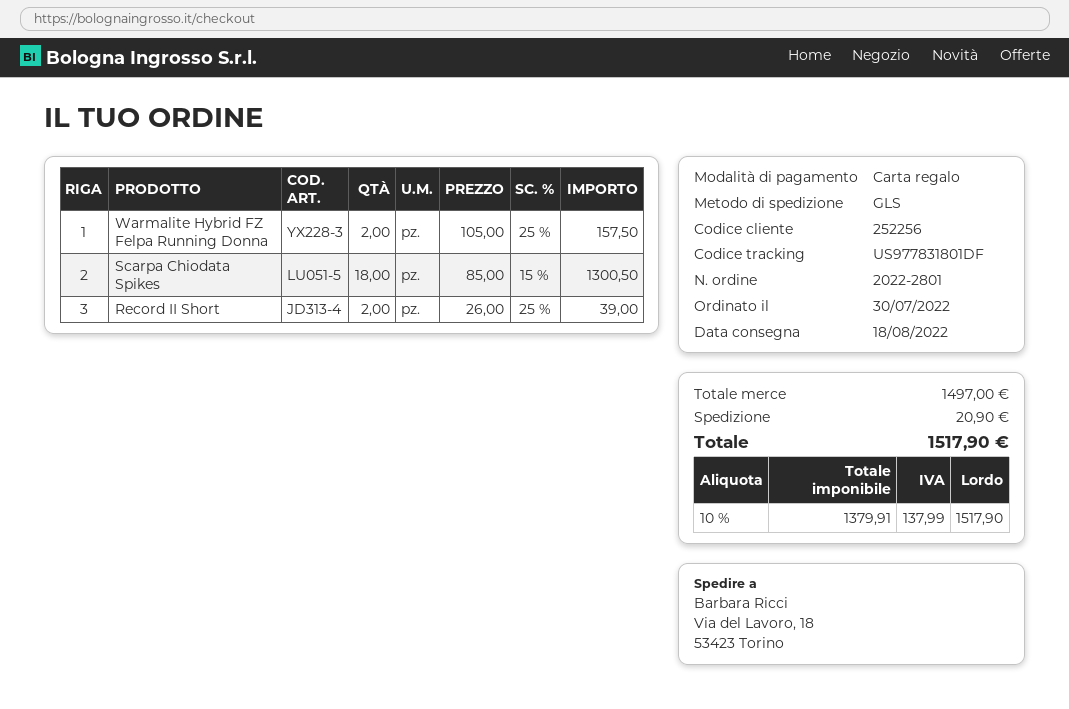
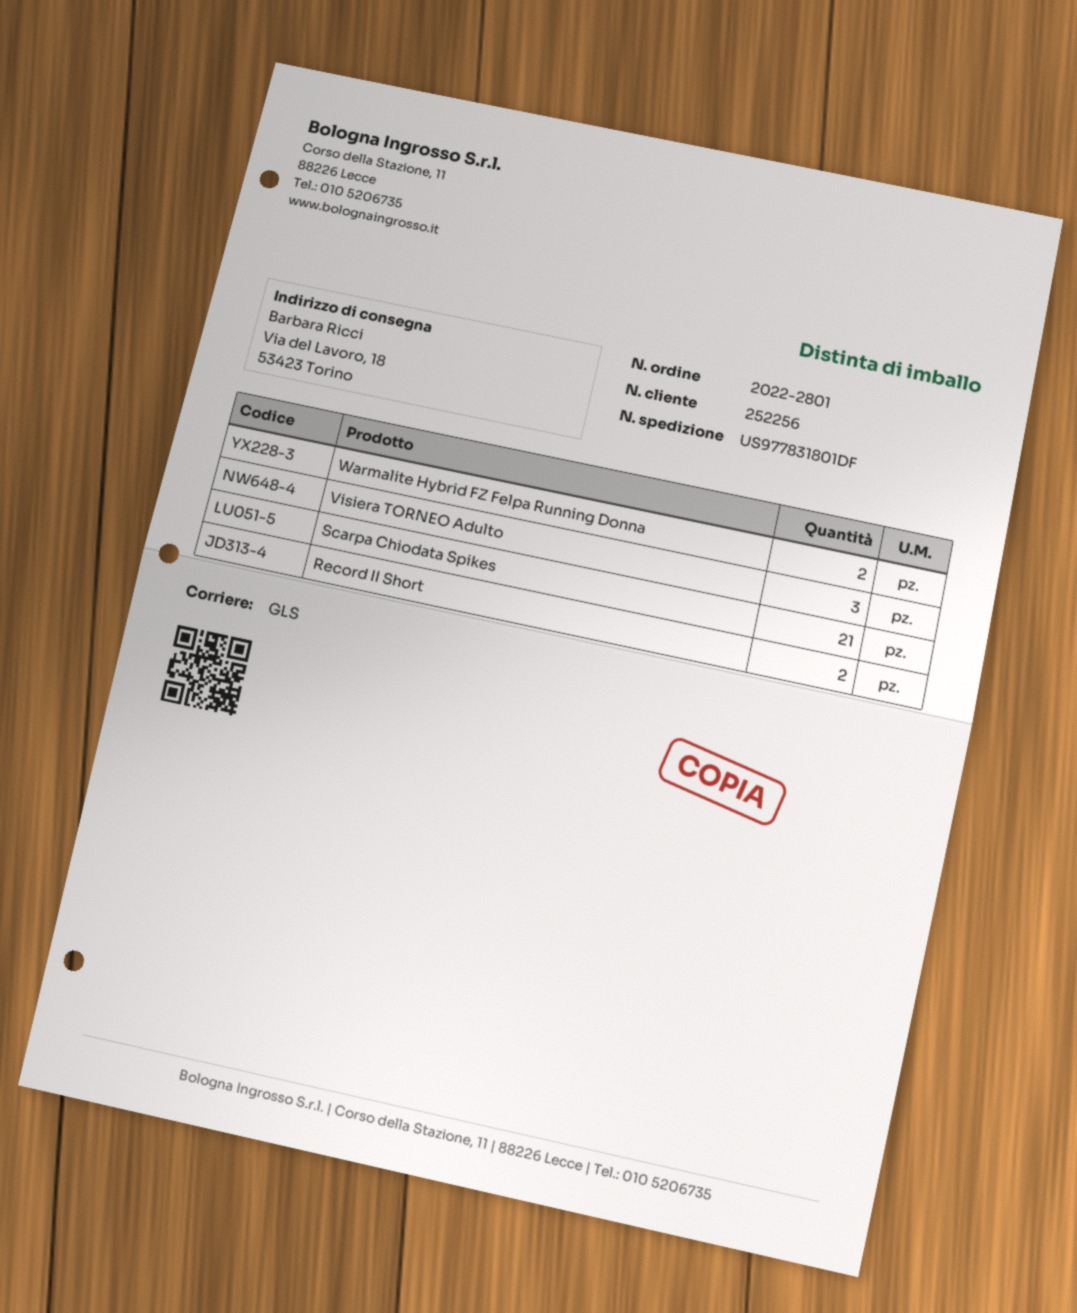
Scarpa Chiodata Spikes: 18 -> 21
Visiera TORNEO Adulto: none -> 3

